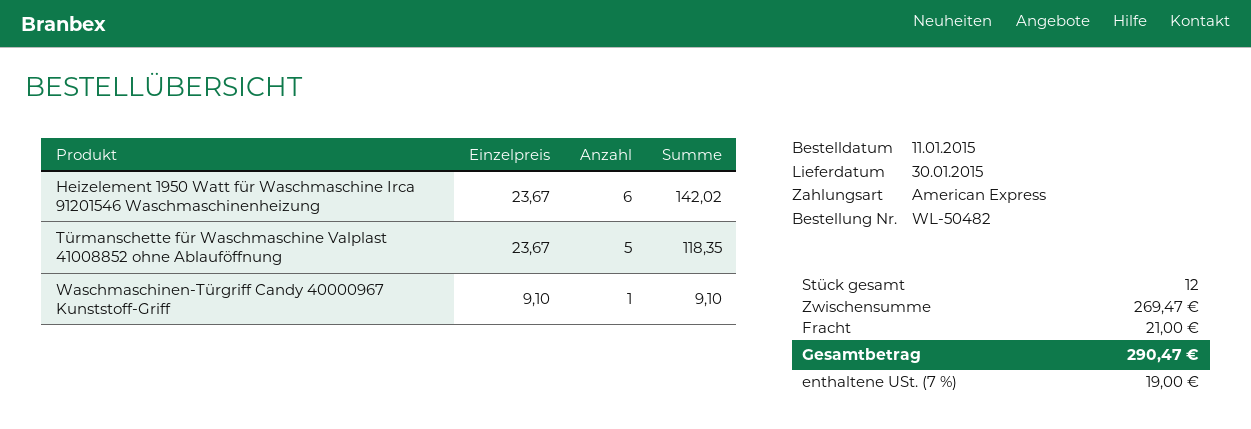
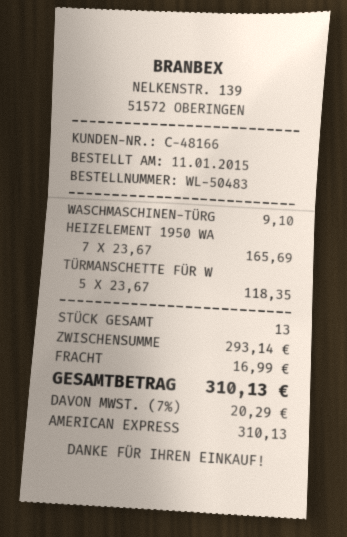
order number: WL-50482 -> WL-50483
Heizelement 1950 Watt für Waschmaschine Irca 91201546 Waschmaschinenheizung: 6 x 23.67 = 142.02 -> 7 x 23.67 = 165.69
total quantity: 12 -> 13
subtotal: 269.47 -> 293.14
shipping: 21.00 -> 16.99
tax: 7% = 19.00 -> 7% = 20.29
total: 290.47 -> 310.13

